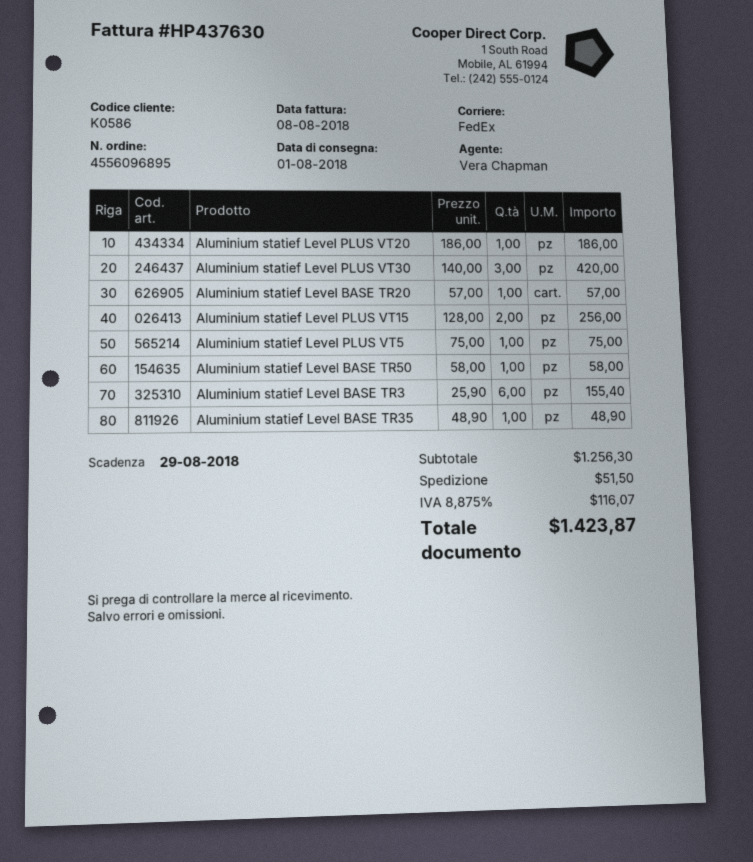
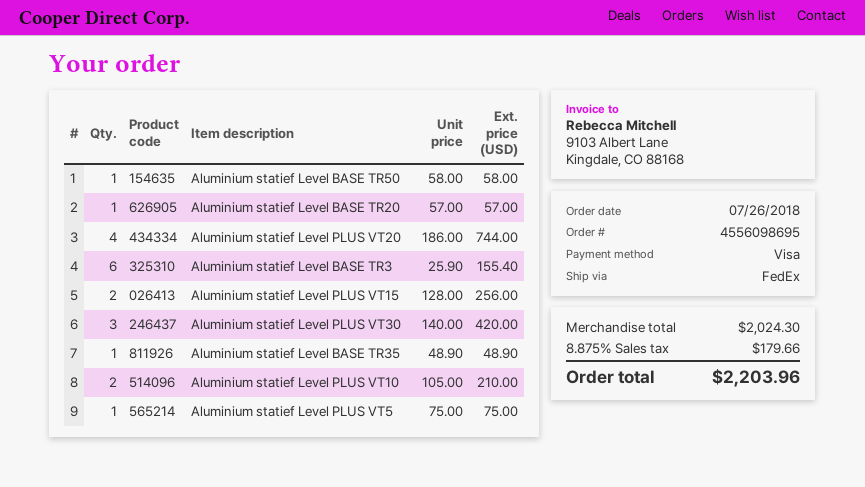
order number: 4556096895 -> 4556098695
Aluminium statief Level PLUS VT20: 1 x 186.00 = 186.00 -> 4 x 186.00 = 744.00
Aluminium statief Level PLUS VT10: none -> 2 x 105.00 = 210.00
subtotal: 1256.30 -> 2024.30
shipping: 51.50 -> none
tax: 8.875% = 116.07 -> 8.875% = 179.66
total: 1423.87 -> 2203.96

